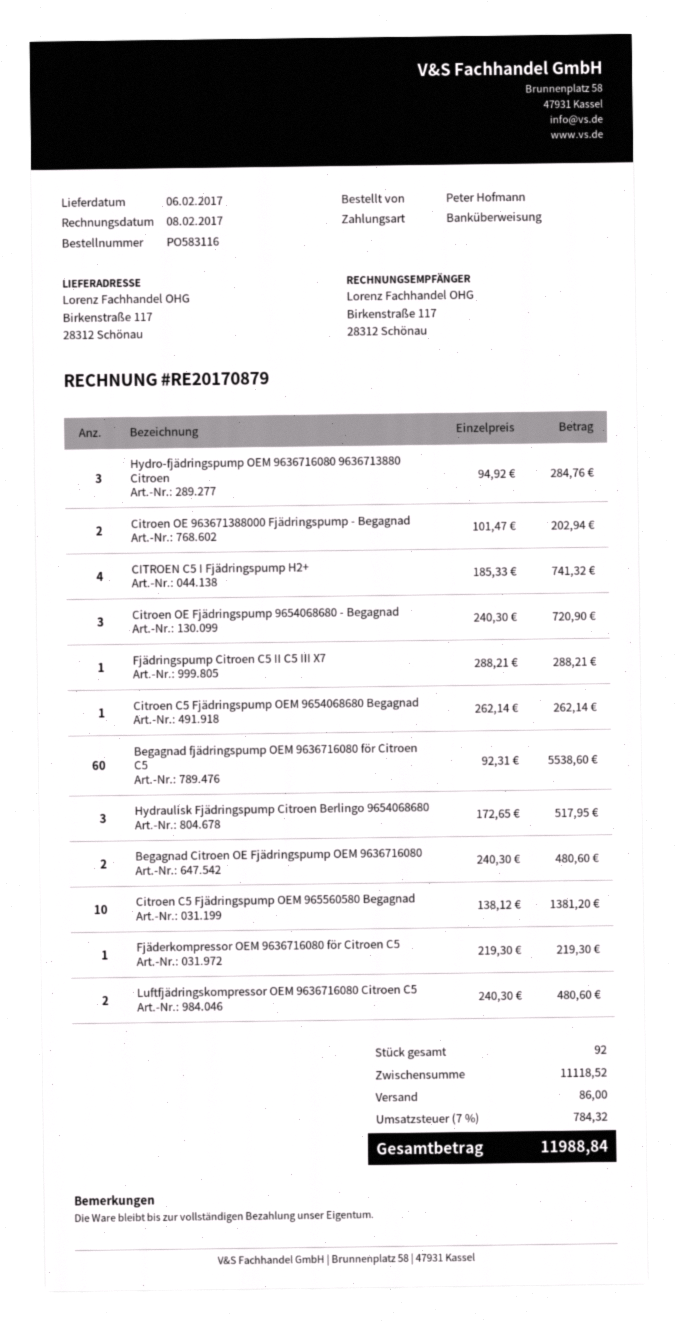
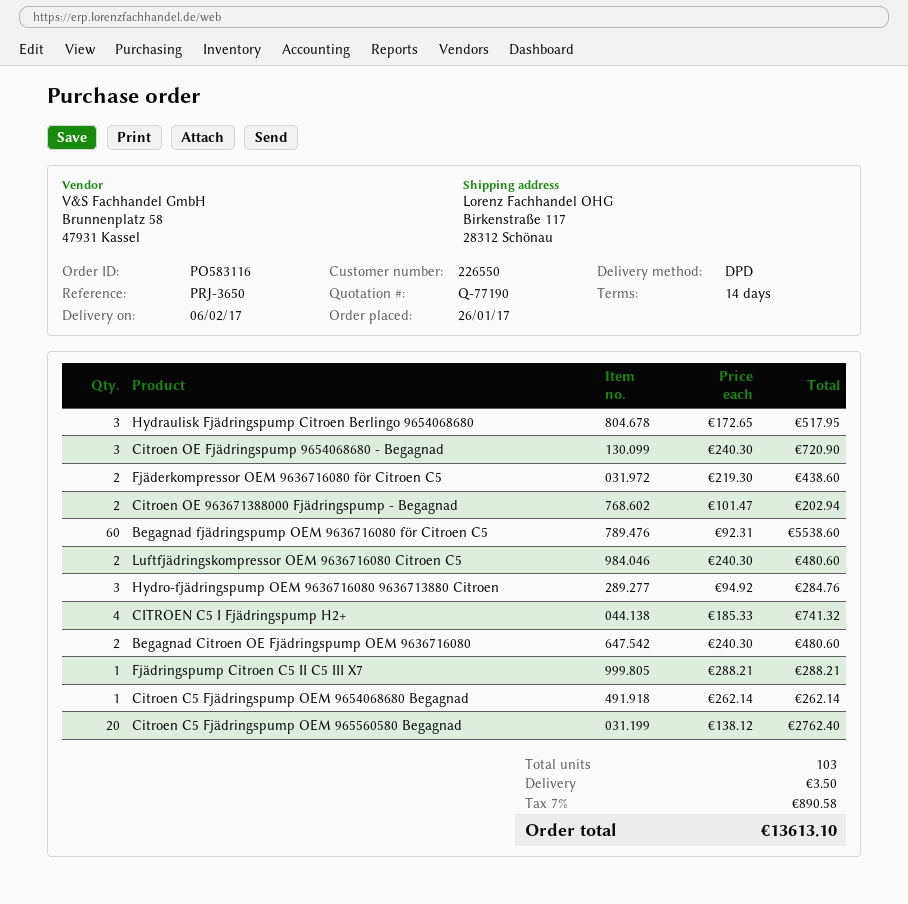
Citroen C5 Fjädringspump OEM 965560580 Begagnad: 10 x 138.12 = 1381.20 -> 20 x 138.12 = 2762.40
Fjäderkompressor OEM 9636716080 för Citroen C5: 1 x 219.30 = 219.30 -> 2 x 219.30 = 438.60
total quantity: 92 -> 103
shipping: 86.00 -> 3.50
tax: 7% = 784.32 -> 7% = 890.58
total: 11988.84 -> 13613.10

